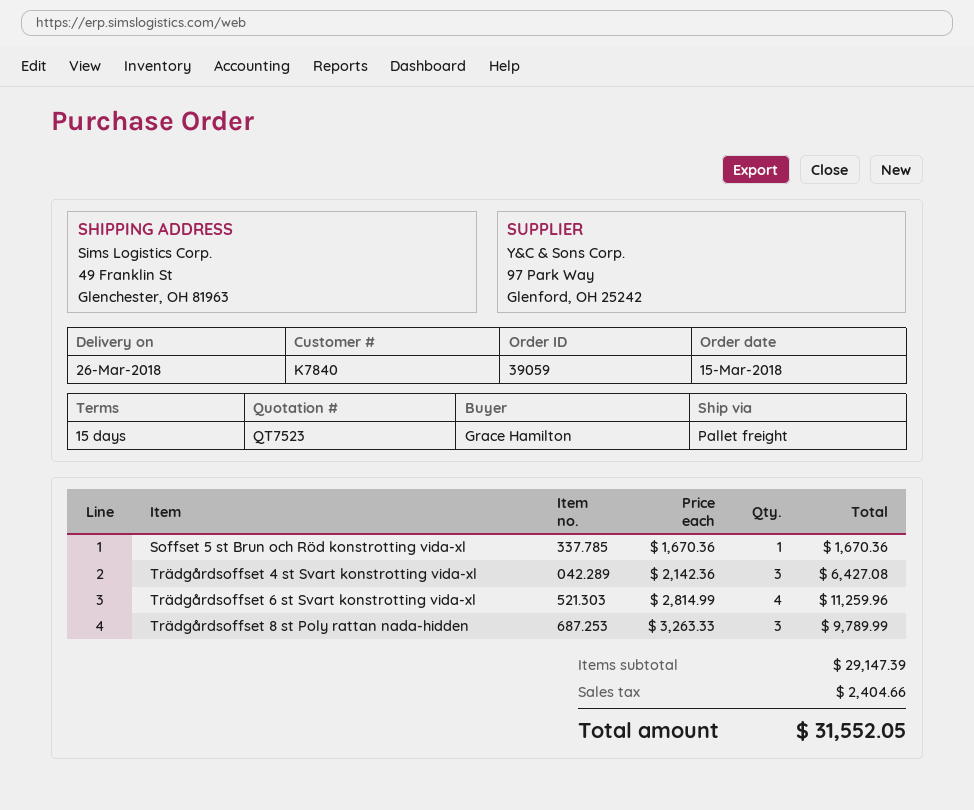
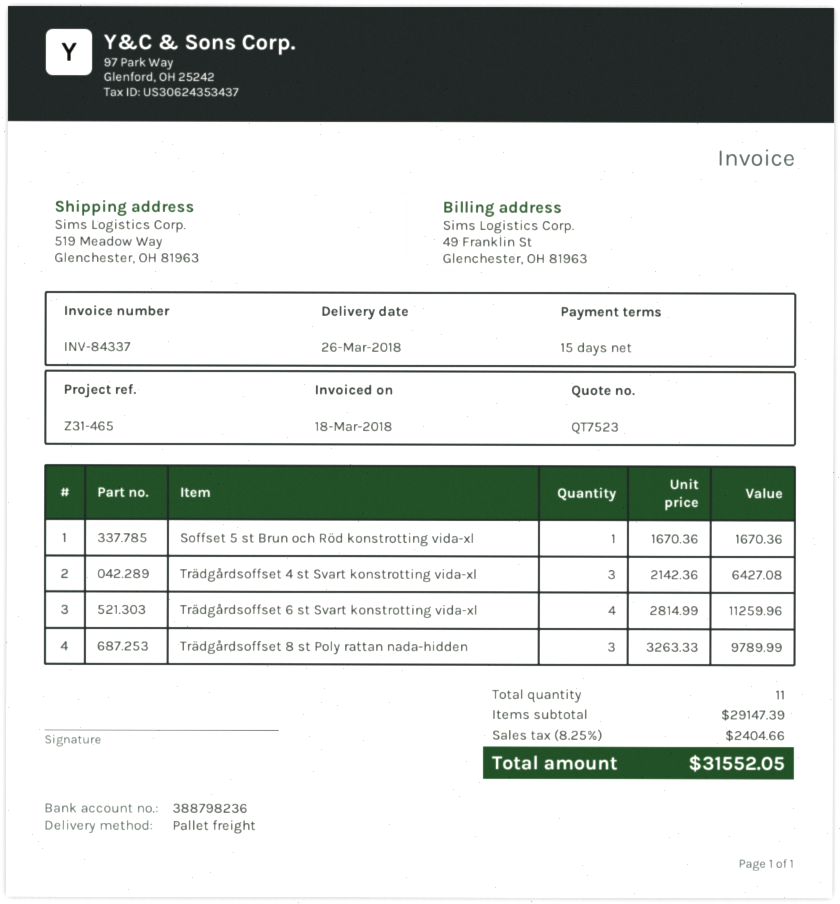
ship to: 49 Franklin St, Glenchester, OH 81963 -> 519 Meadow Way, Glenchester, OH 81963

